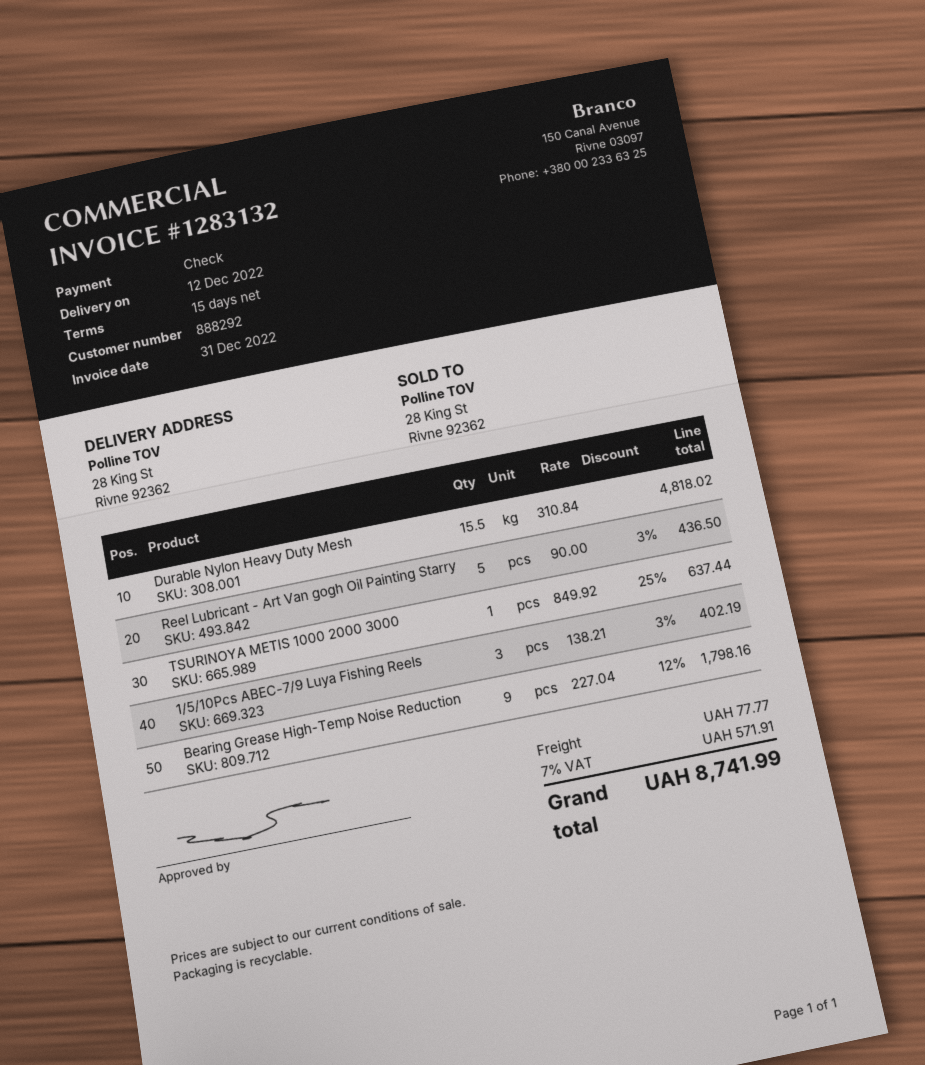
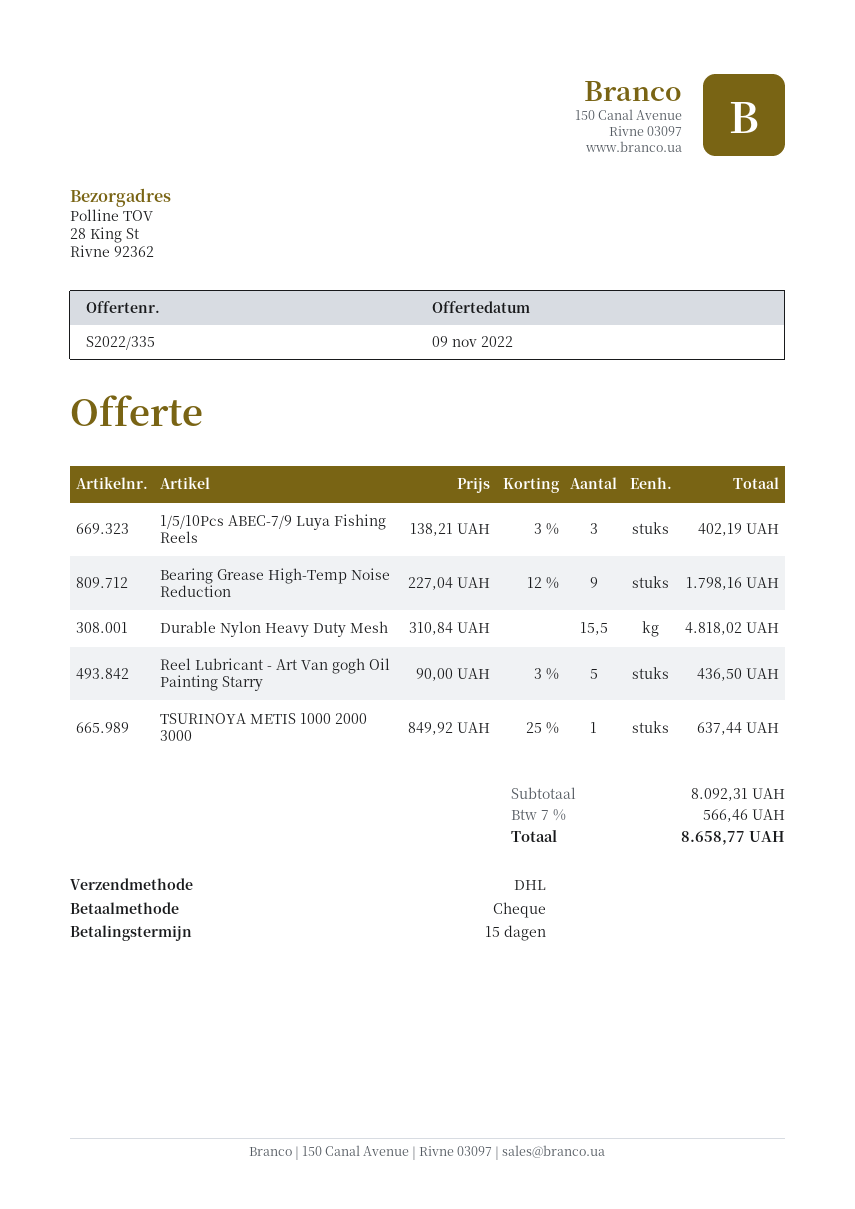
shipping: 77.77 -> none
tax: 7% = 571.91 -> 7% = 566.46
total: 8741.99 -> 8658.77

